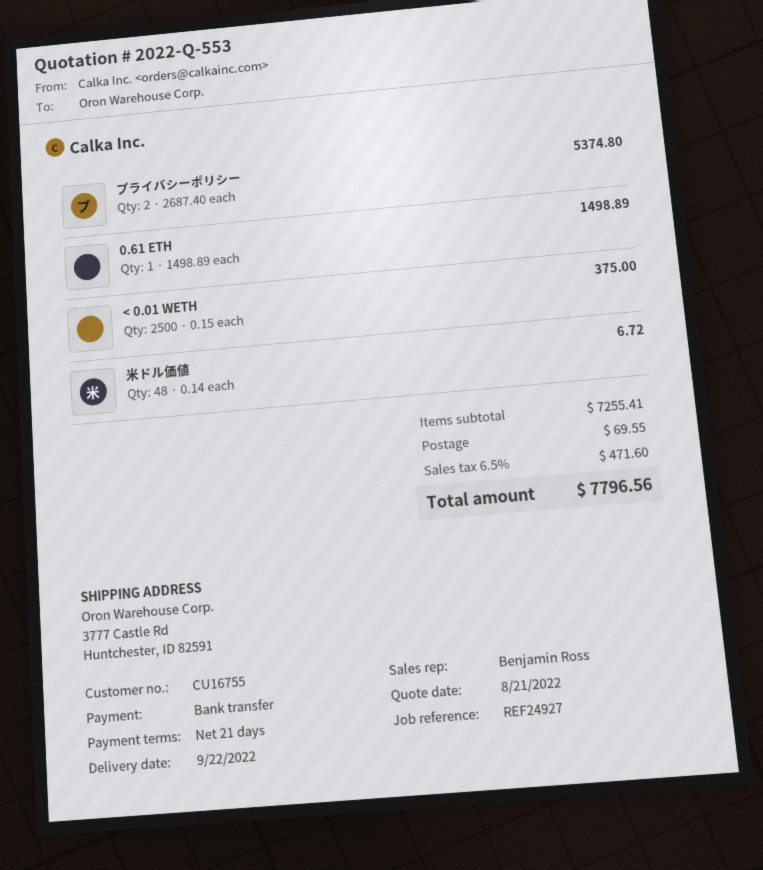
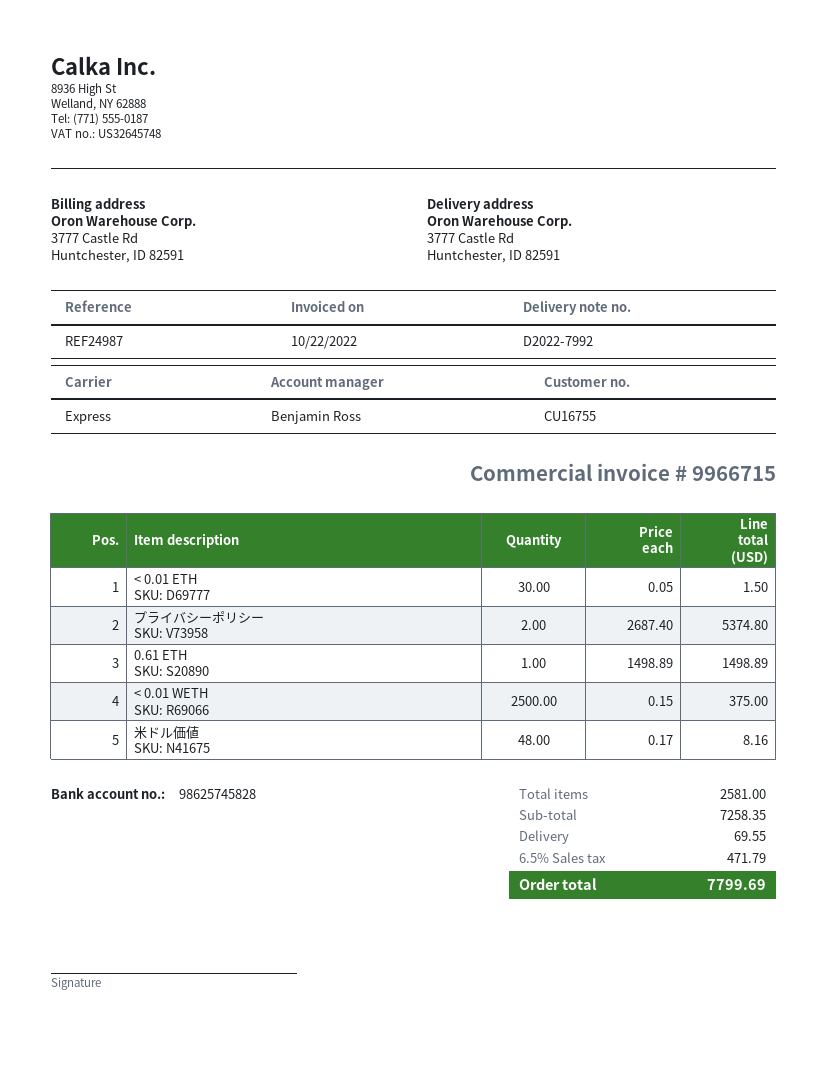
reference: REF24927 -> REF24987
米ドル価値: 48 x 0.14 = 6.72 -> 48 x 0.17 = 8.16
< 0.01 ETH: none -> 30 x 0.05 = 1.50
subtotal: 7255.41 -> 7258.35
tax: 6.5% = 471.60 -> 6.5% = 471.79
total: 7796.56 -> 7799.69

